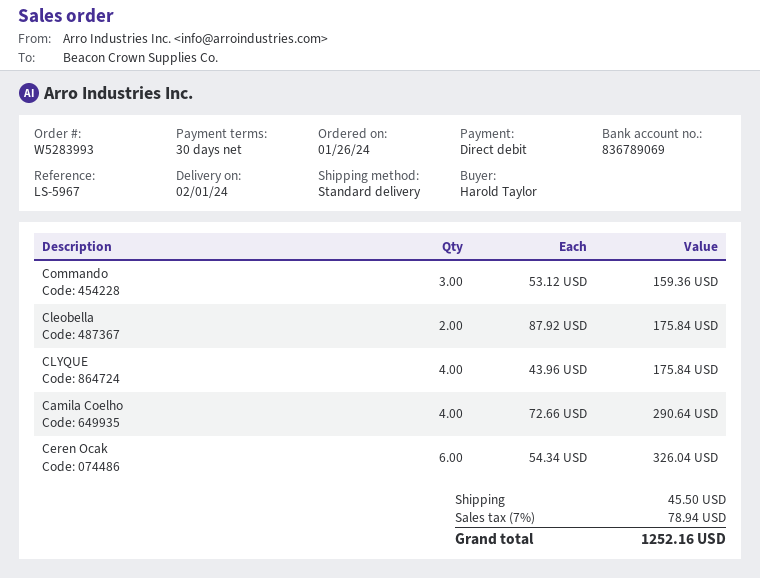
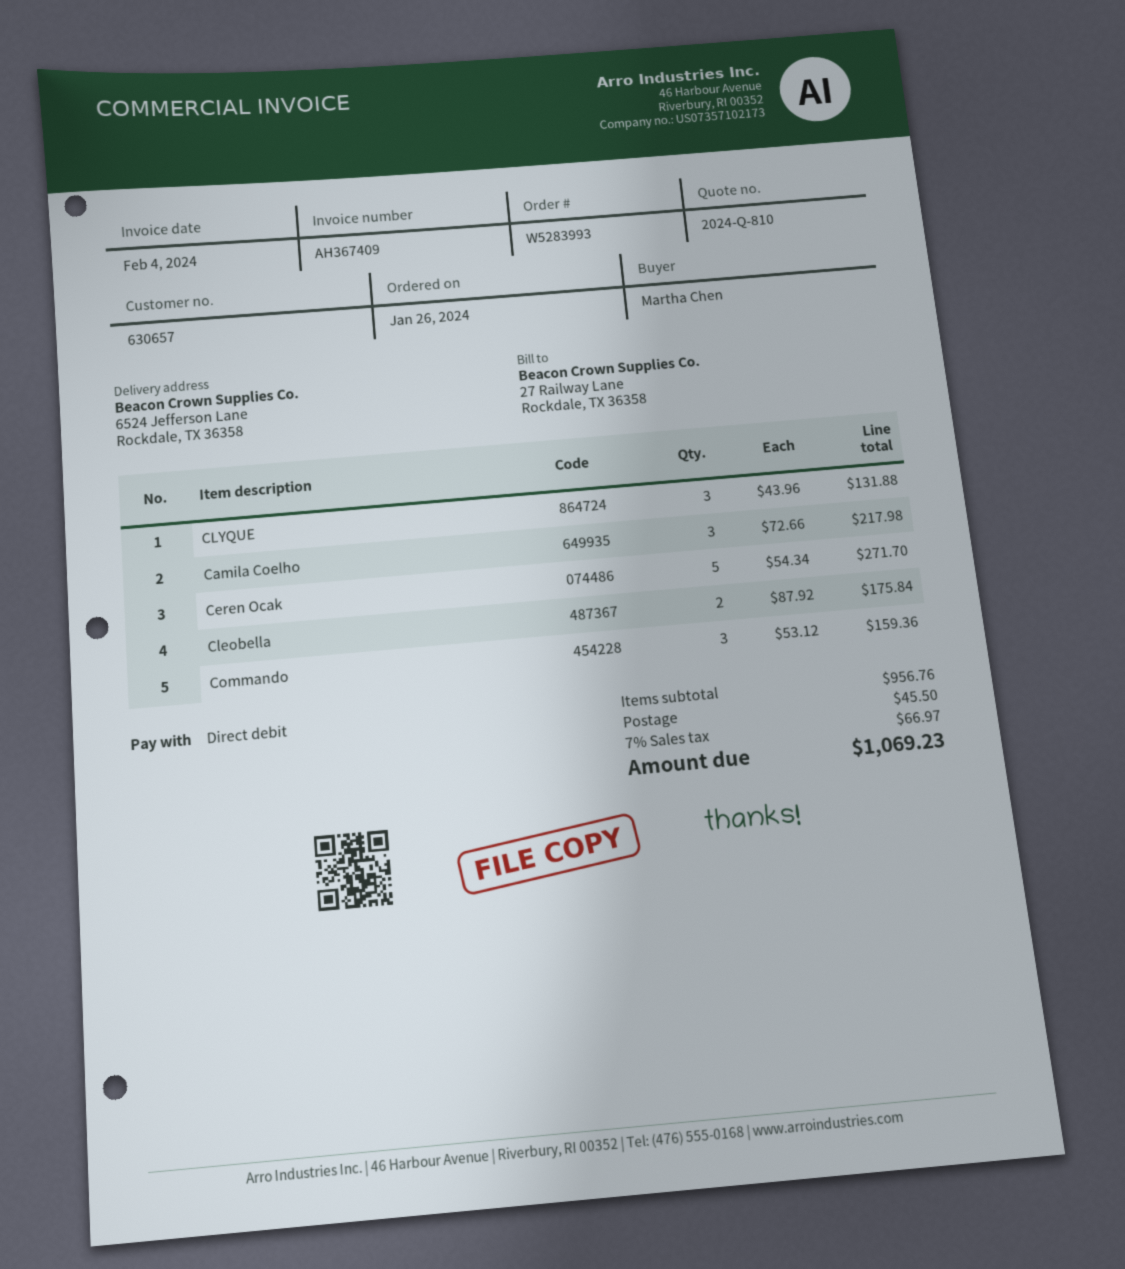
ordered by: Harold Taylor -> Martha Chen
CLYQUE: 4 x 43.96 = 175.84 -> 3 x 43.96 = 131.88
Camila Coelho: 4 x 72.66 = 290.64 -> 3 x 72.66 = 217.98
Ceren Ocak: 6 x 54.34 = 326.04 -> 5 x 54.34 = 271.70
tax: 7% = 78.94 -> 7% = 66.97
total: 1252.16 -> 1069.23

